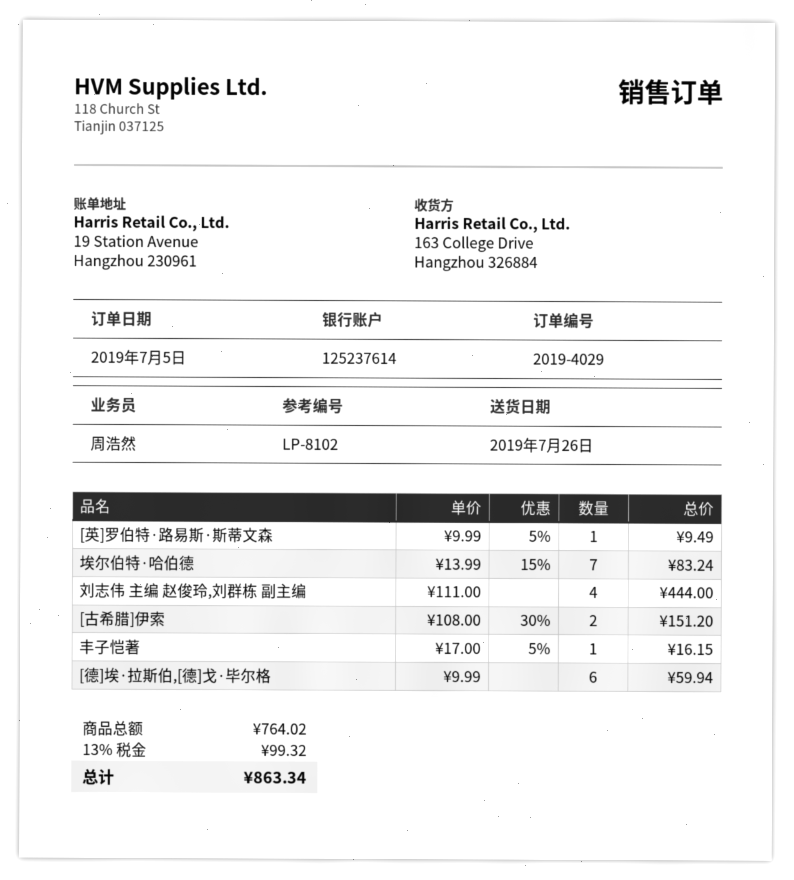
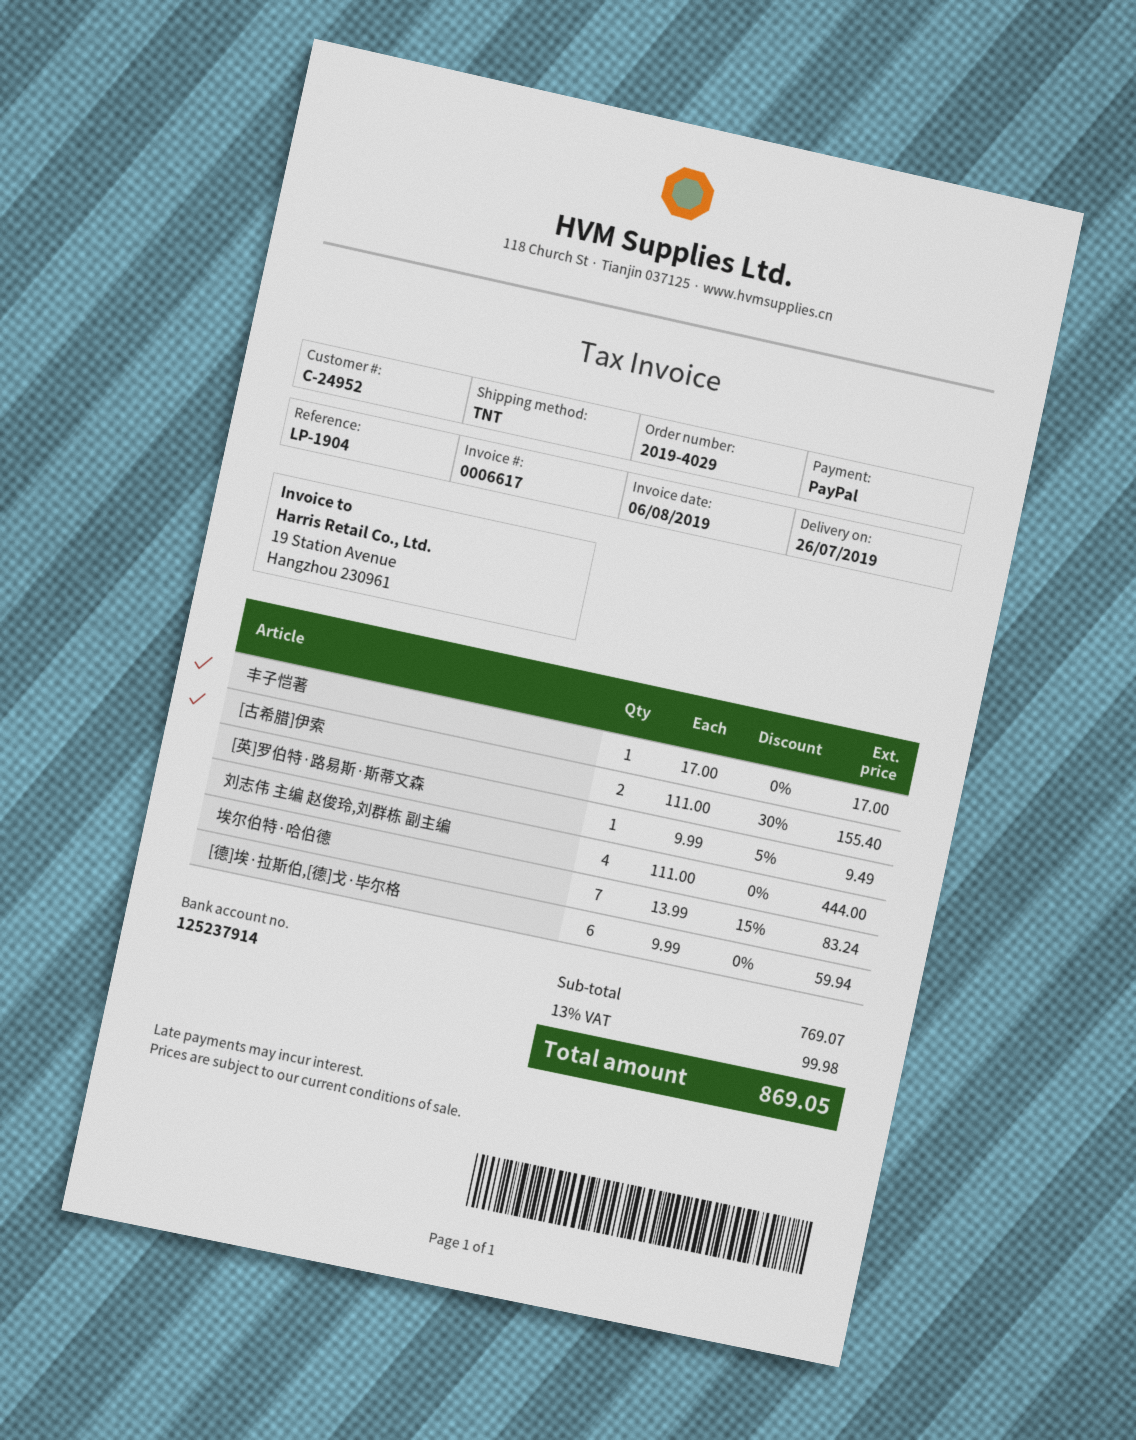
reference: LP-8102 -> LP-1904
bank account: 125237614 -> 125237914
[古希腊]伊索: 2 x 108.00 - 30% = 151.20 -> 2 x 111.00 - 30% = 155.40
丰子恺著: 1 x 17.00 - 5% = 16.15 -> 1 x 17.00 = 17.00
subtotal: 764.02 -> 769.07
tax: 13% = 99.32 -> 13% = 99.98
total: 863.34 -> 869.05

